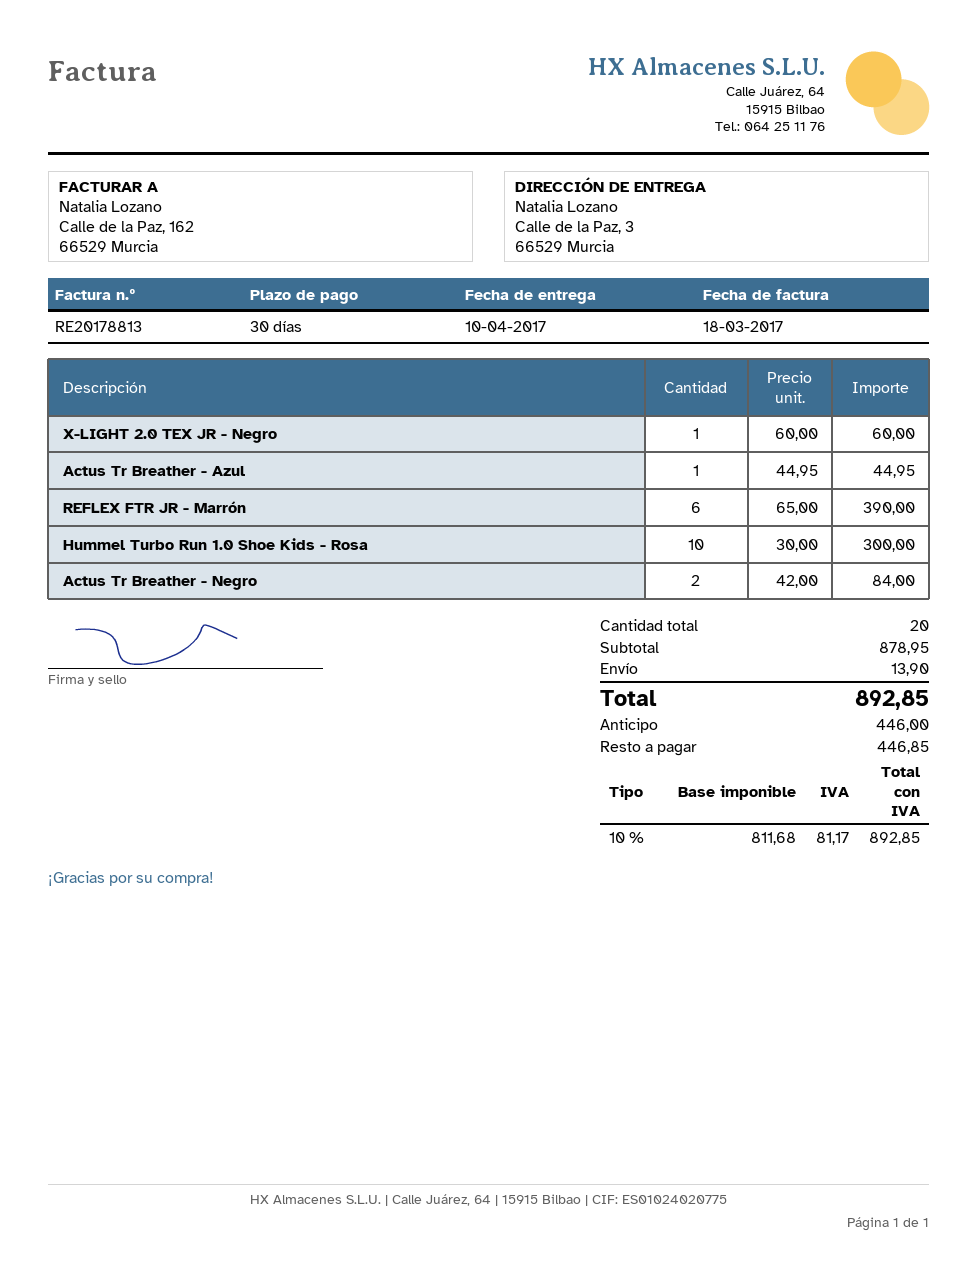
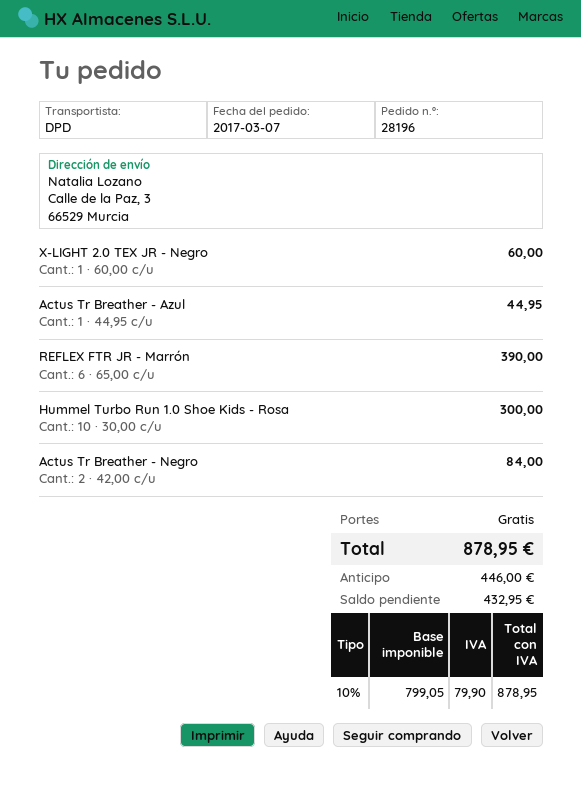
shipping: 13.90 -> 0.00
net: 811.68 -> 799.05
tax: 10% = 81.17 -> 10% = 79.90
total: 892.85 -> 878.95
balance: 446.85 -> 432.95

